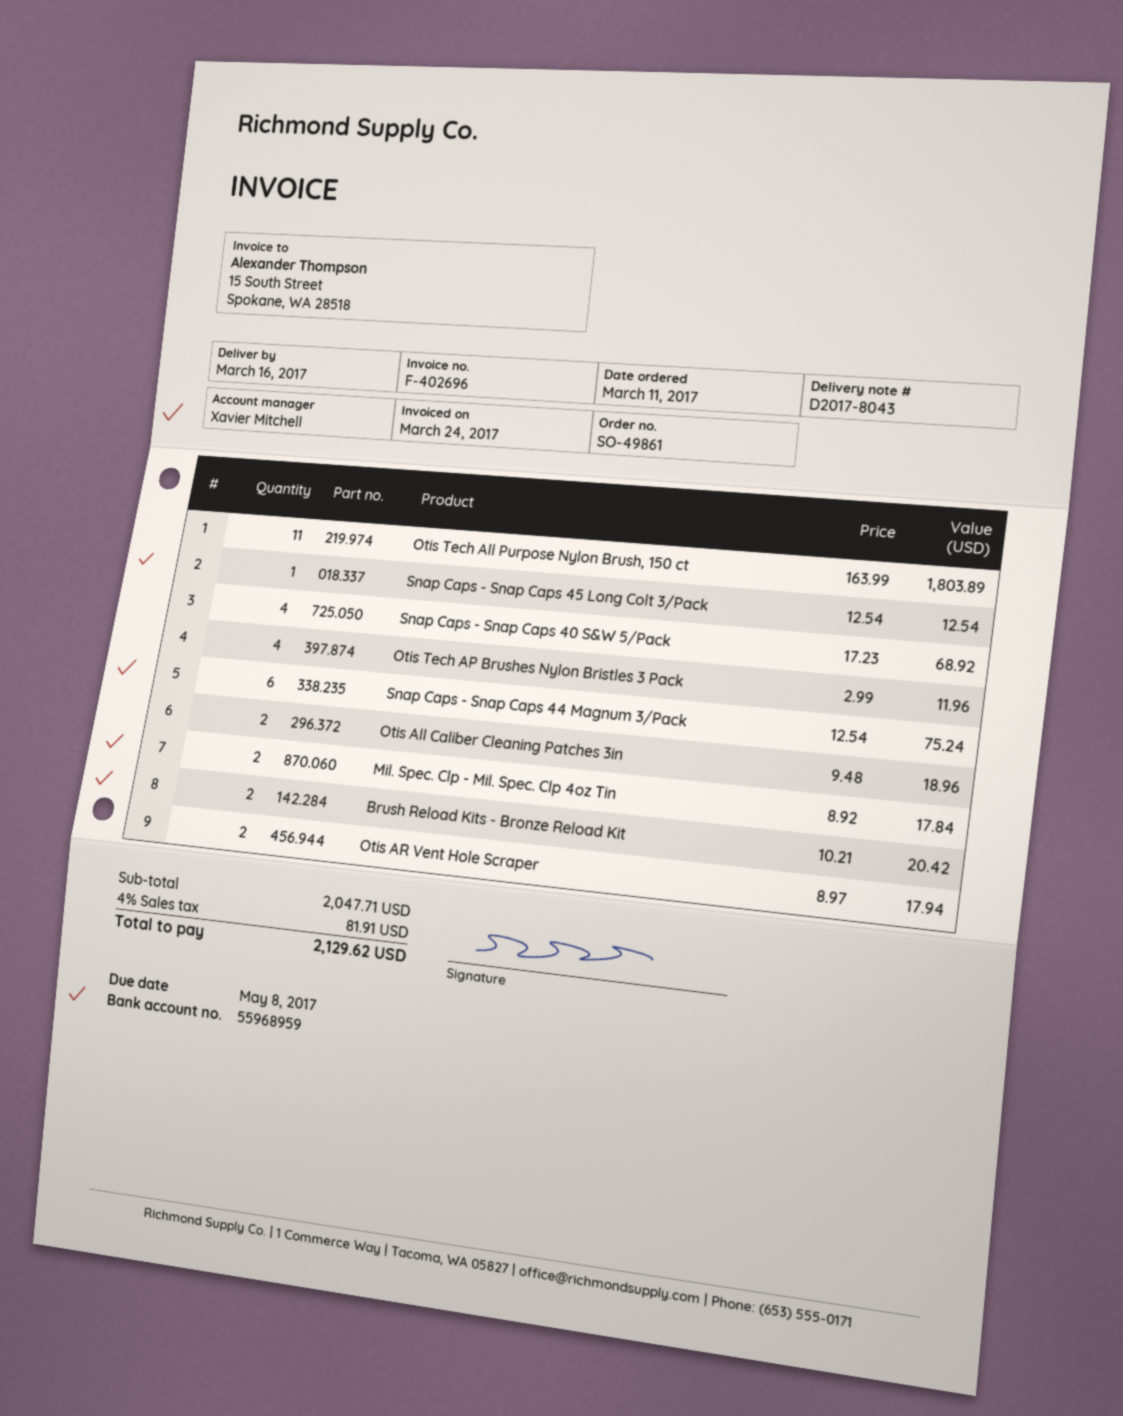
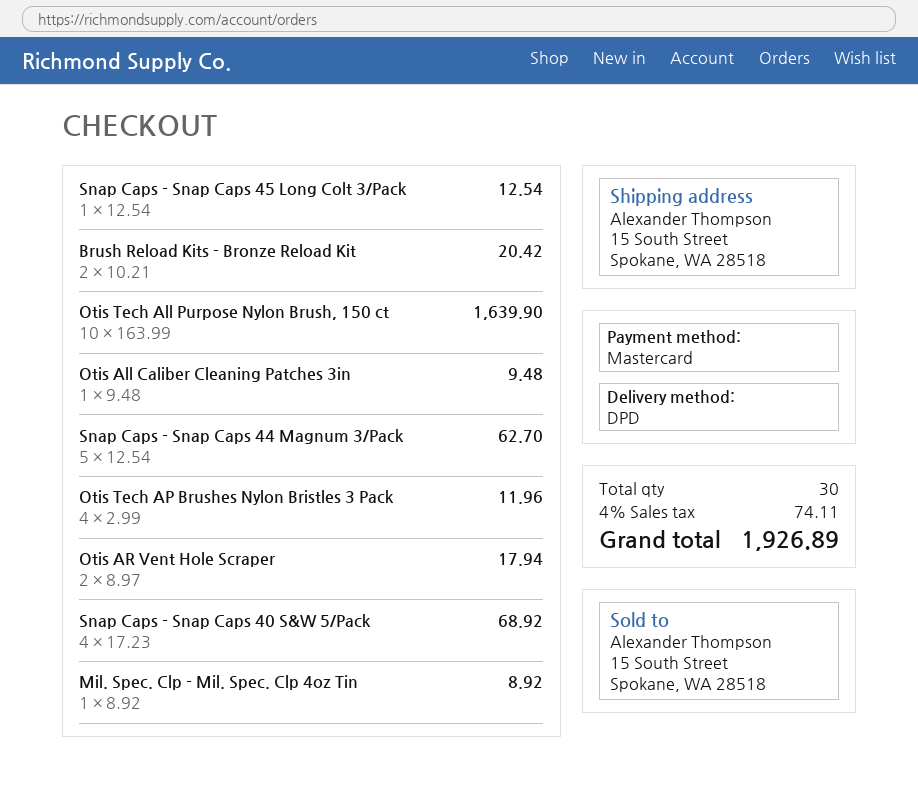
Otis Tech All Purpose Nylon Brush, 150 ct: 11 x 163.99 = 1803.89 -> 10 x 163.99 = 1639.90
Snap Caps - Snap Caps 44 Magnum 3/Pack: 6 x 12.54 = 75.24 -> 5 x 12.54 = 62.70
Otis All Caliber Cleaning Patches 3in: 2 x 9.48 = 18.96 -> 1 x 9.48 = 9.48
Mil. Spec. Clp - Mil. Spec. Clp 4oz Tin: 2 x 8.92 = 17.84 -> 1 x 8.92 = 8.92
tax: 4% = 81.91 -> 4% = 74.11
total: 2129.62 -> 1926.89

